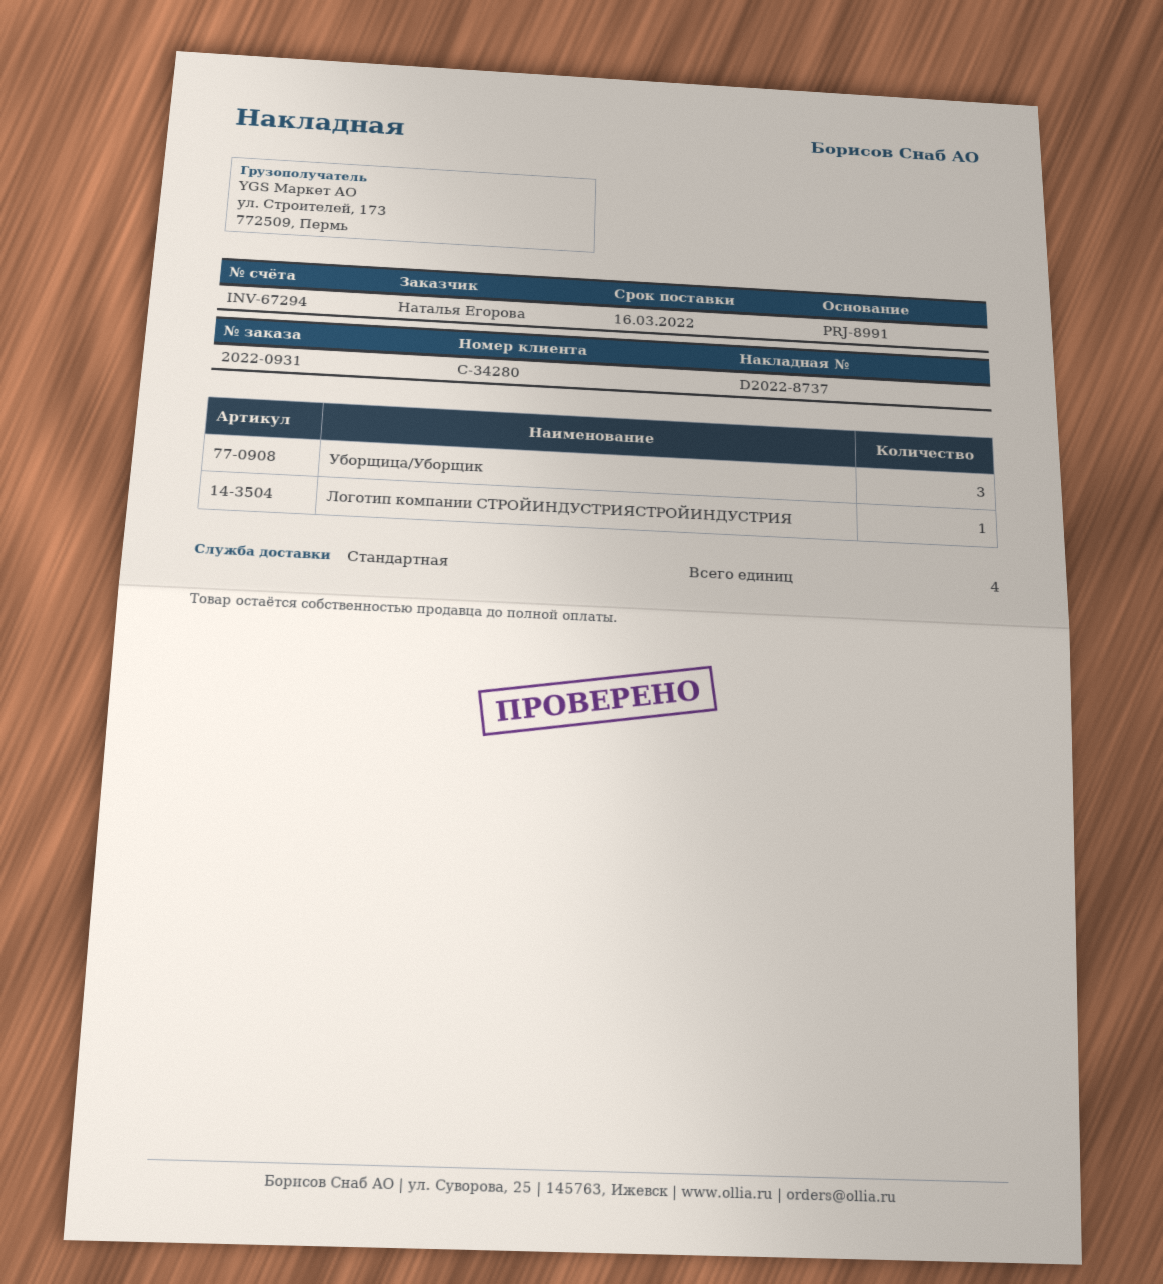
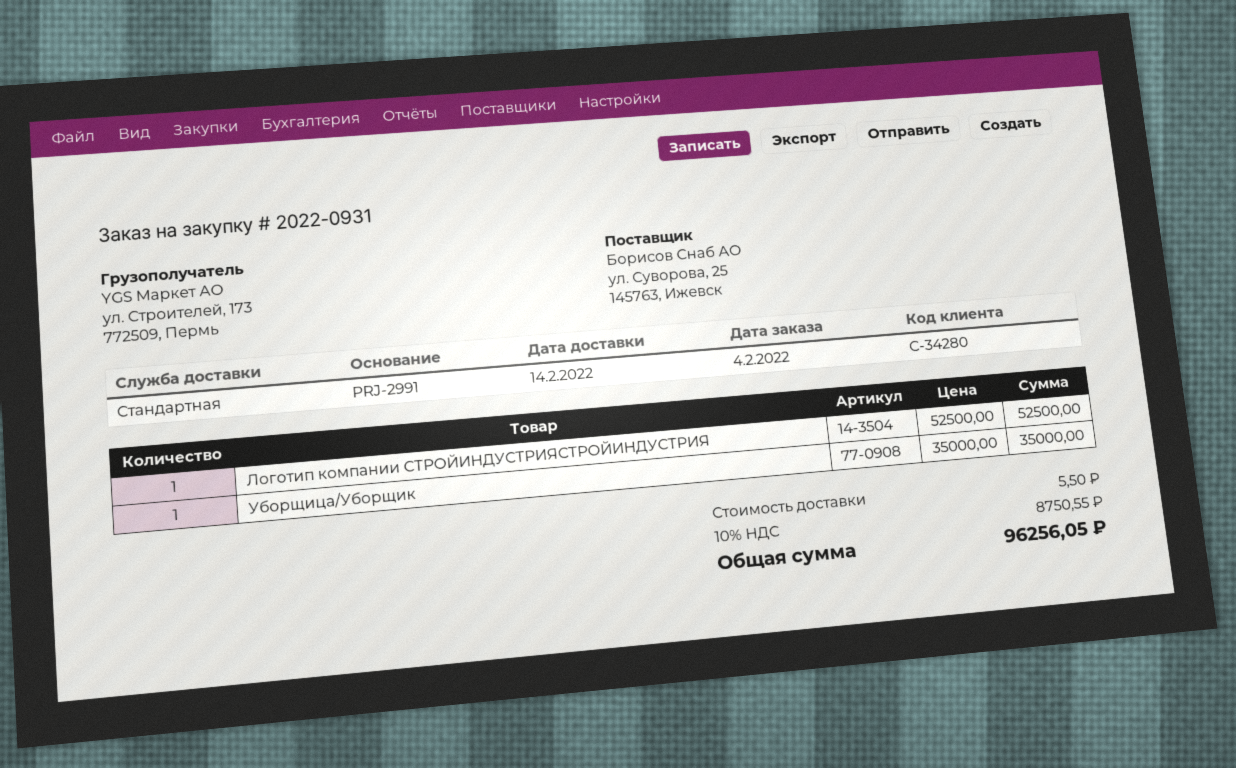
delivery date: 2022-03-16 -> 2022-02-14
reference: PRJ-8991 -> PRJ-2991
Уборщица/Уборщик: 3 -> 1

